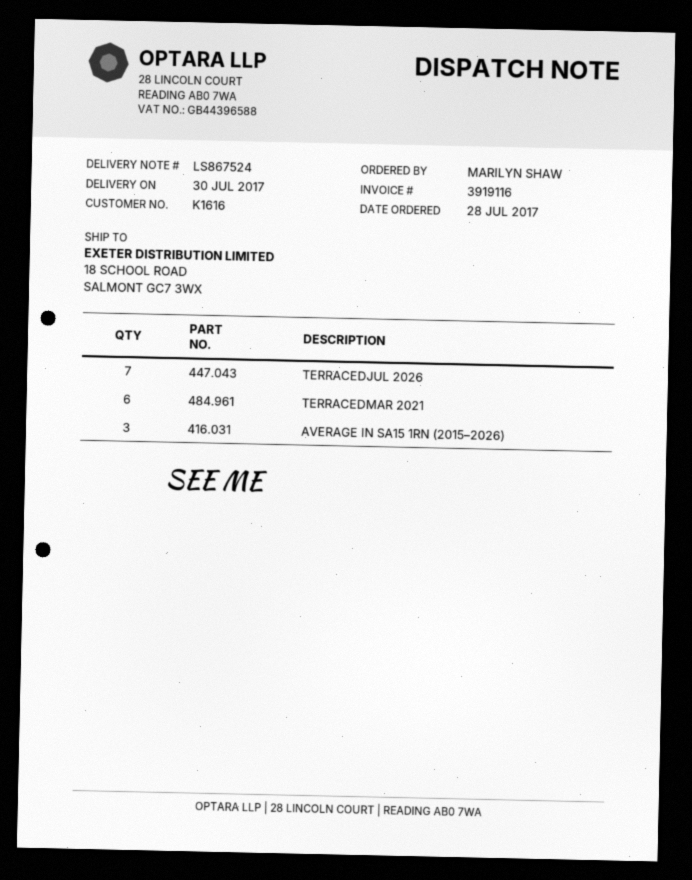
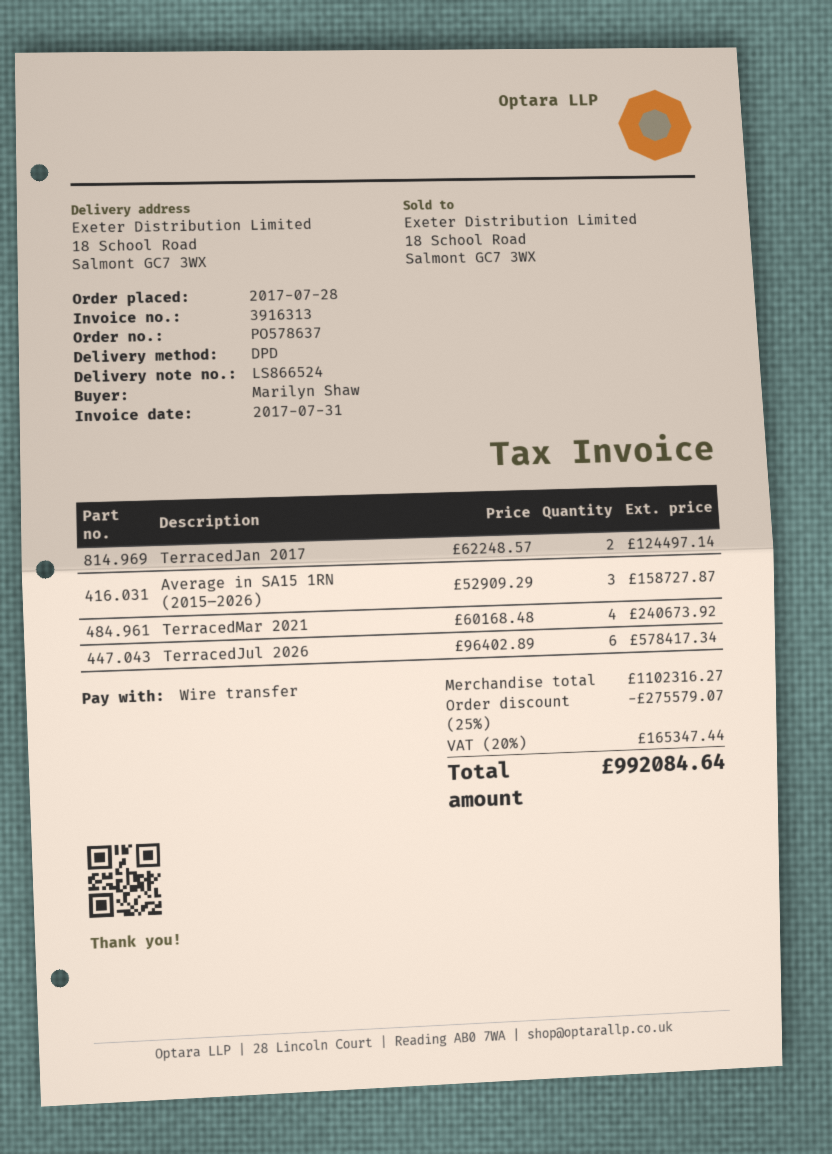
delivery note number: LS867524 -> LS866524
invoice number: 3919116 -> 3916313
TERRACEDJUL 2026: 7 -> 6
TERRACEDMAR 2021: 6 -> 4
TerracedJan 2017: none -> 2

